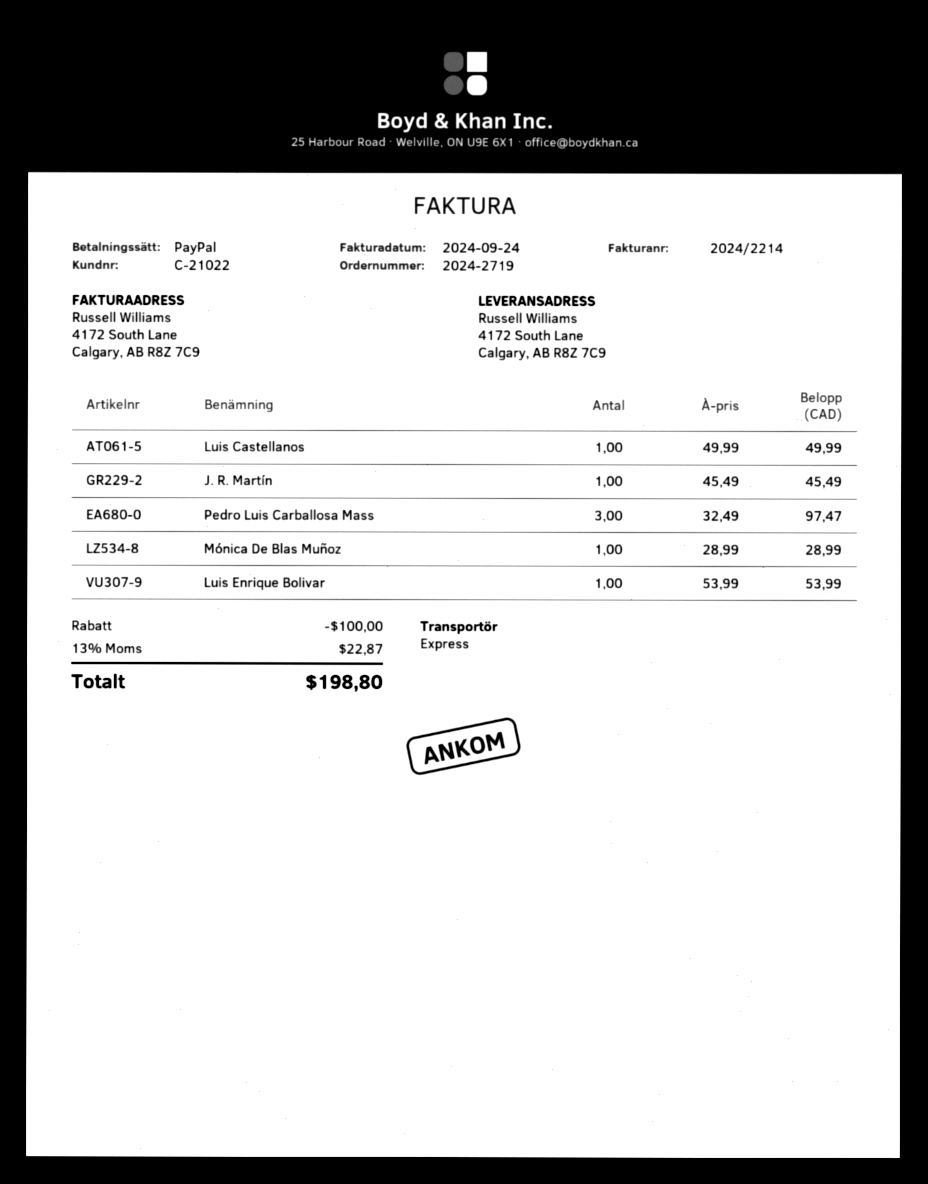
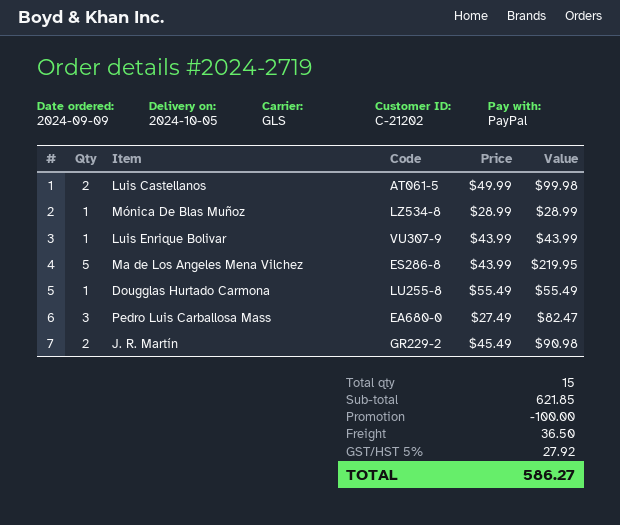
customer number: C-21022 -> C-21202
shipping method: express -> GLS
Luis Castellanos: 1 x 49.99 = 49.99 -> 2 x 49.99 = 99.98
J. R. Martín: 1 x 45.49 = 45.49 -> 2 x 45.49 = 90.98
Pedro Luis Carballosa Mass: 3 x 32.49 = 97.47 -> 3 x 27.49 = 82.47
Luis Enrique Bolivar: 1 x 53.99 = 53.99 -> 1 x 43.99 = 43.99
Ma de Los Angeles Mena Vilchez: none -> 5 x 43.99 = 219.95
Dougglas Hurtado Carmona: none -> 1 x 55.49 = 55.49
shipping: none -> 36.50
tax: 13% = 22.87 -> 5% = 27.92
total: 198.80 -> 586.27

